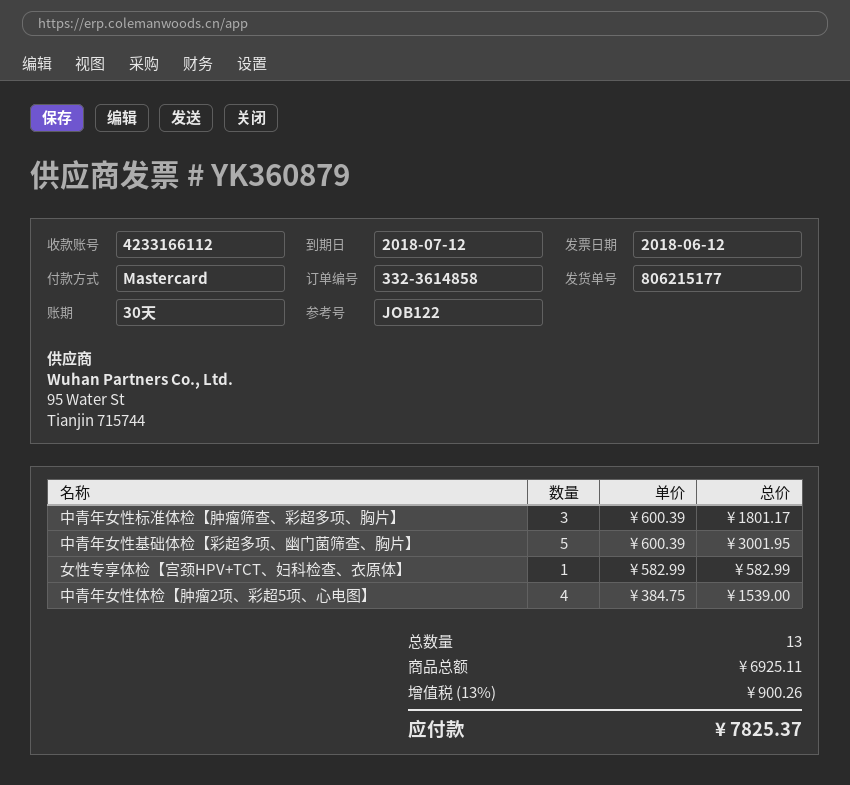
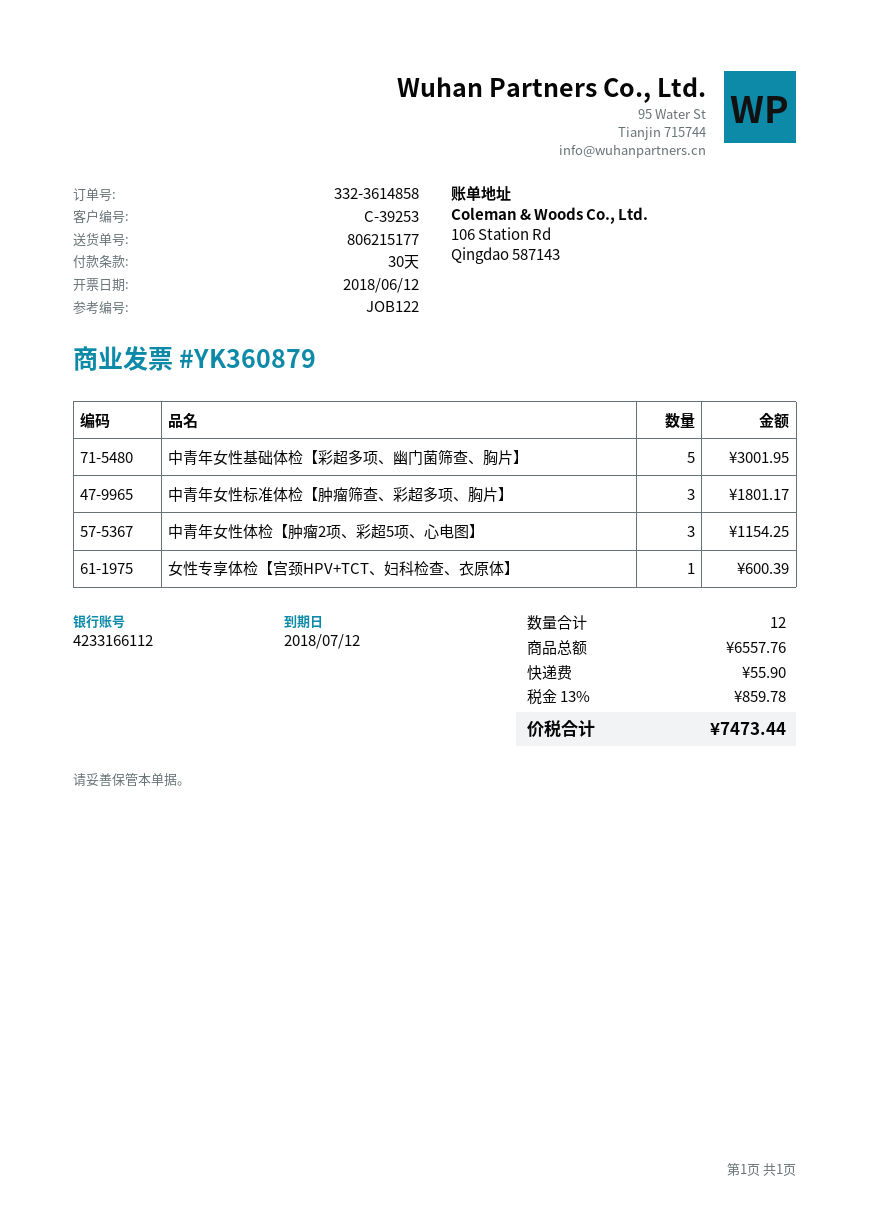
女性专享体检【宫颈HPV+TCT、妇科检查、衣原体】: 1 for 582.99 -> 1 for 600.39
中青年女性体检【肿瘤2项、彩超5项、心电图】: 4 for 1539.00 -> 3 for 1154.25
total quantity: 13 -> 12
subtotal: 6925.11 -> 6557.76
shipping: none -> 55.90
tax: 13% = 900.26 -> 13% = 859.78
total: 7825.37 -> 7473.44

